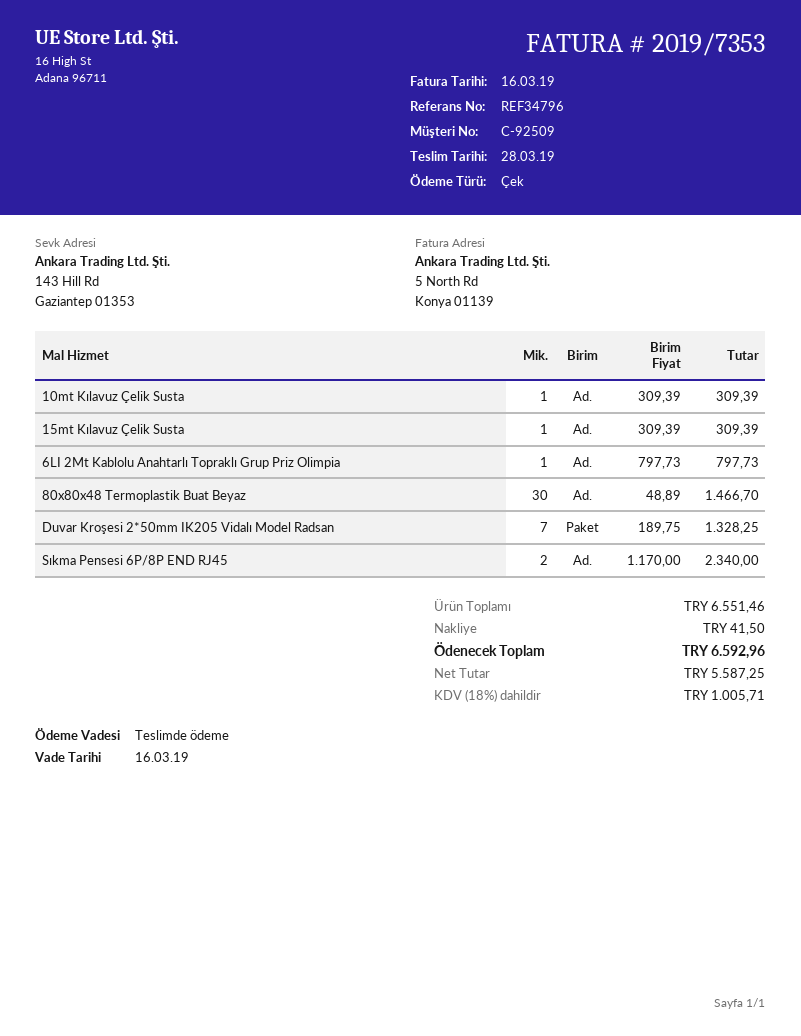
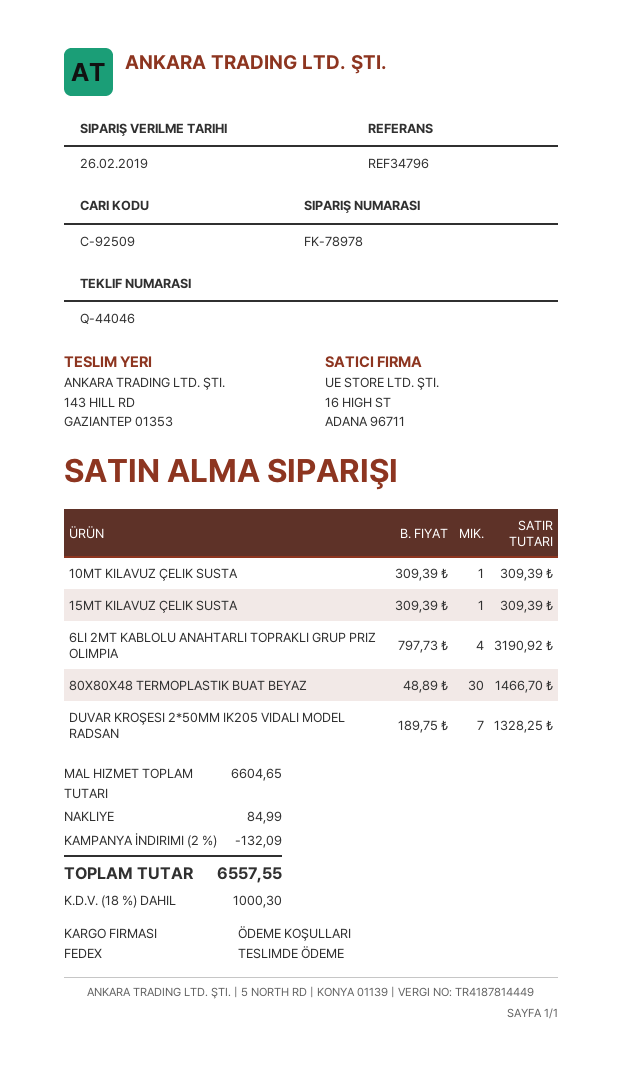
6LI 2Mt Kablolu Anahtarlı Topraklı Grup Priz Olimpia: 1 x 797.73 = 797.73 -> 4 x 797.73 = 3190.92
Sıkma Pensesi 6P/8P END RJ45: 2 x 1170.00 = 2340.00 -> none
subtotal: 6551.46 -> 6604.65
discount: none -> 2% = 132.09
shipping: 41.50 -> 84.99
tax: 18% = 1005.71 -> 18% = 1000.30
total: 6592.96 -> 6557.55

